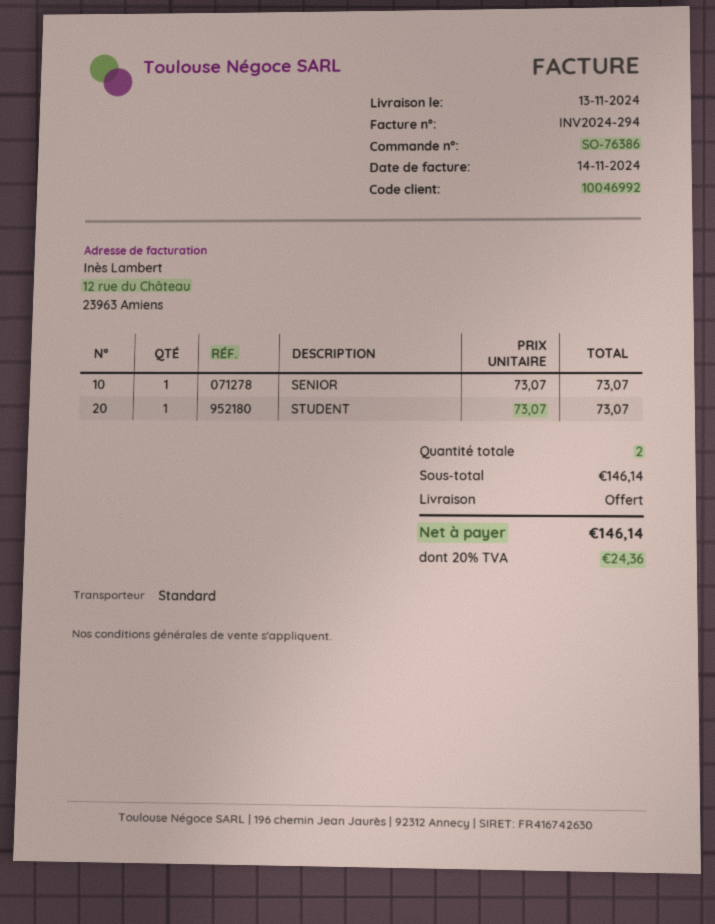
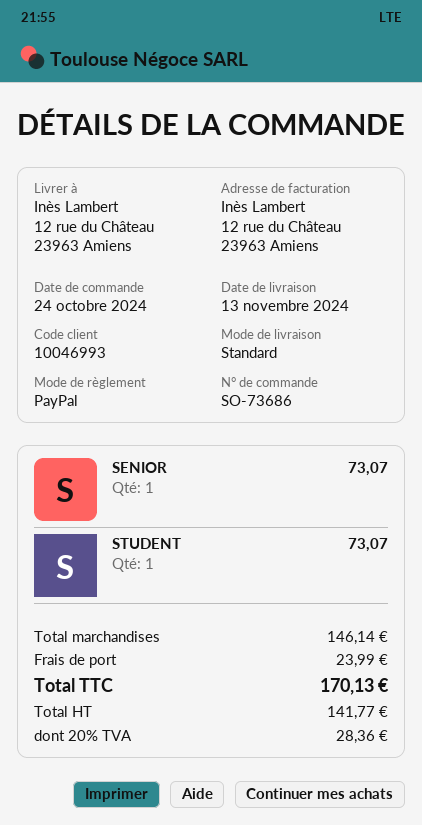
order number: SO-76386 -> SO-73686
customer number: 10046992 -> 10046993
shipping: 0.00 -> 23.99
tax: 20% = 24.36 -> 20% = 28.36
total: 146.14 -> 170.13

